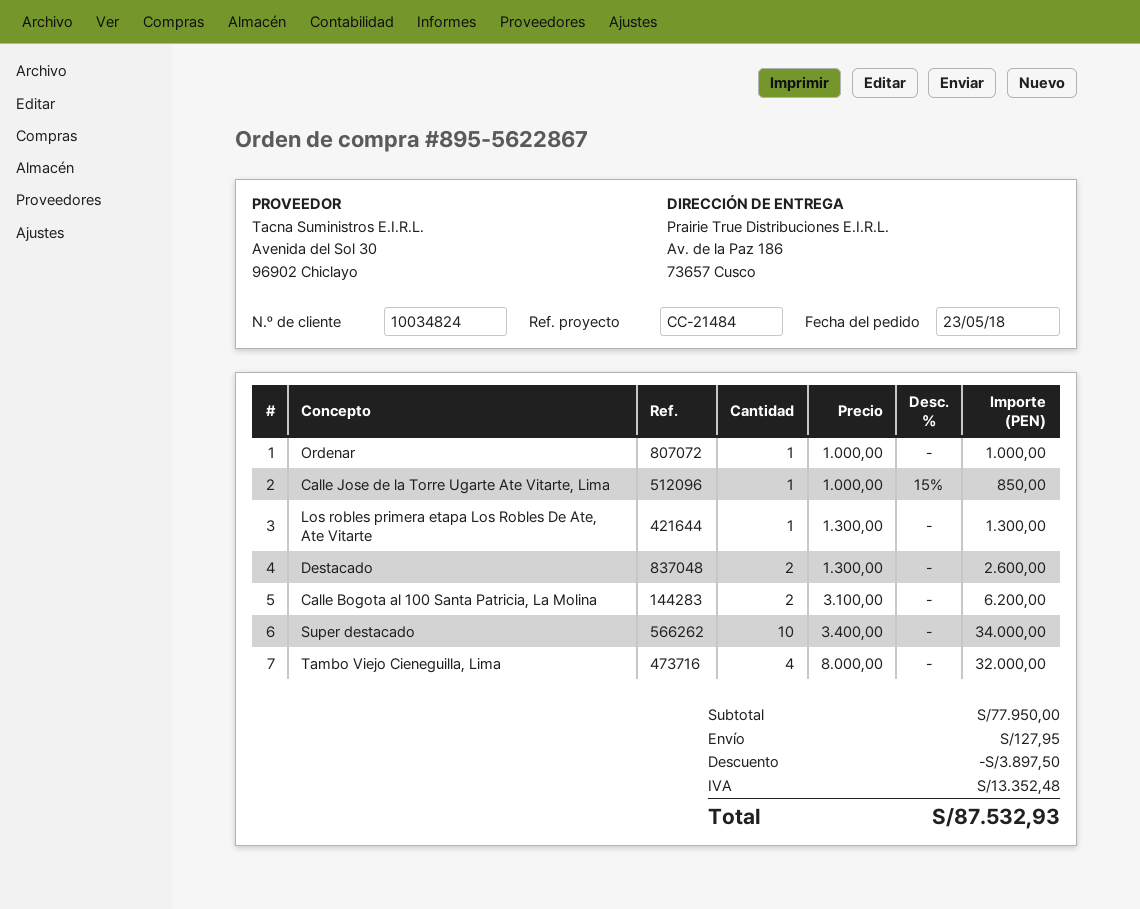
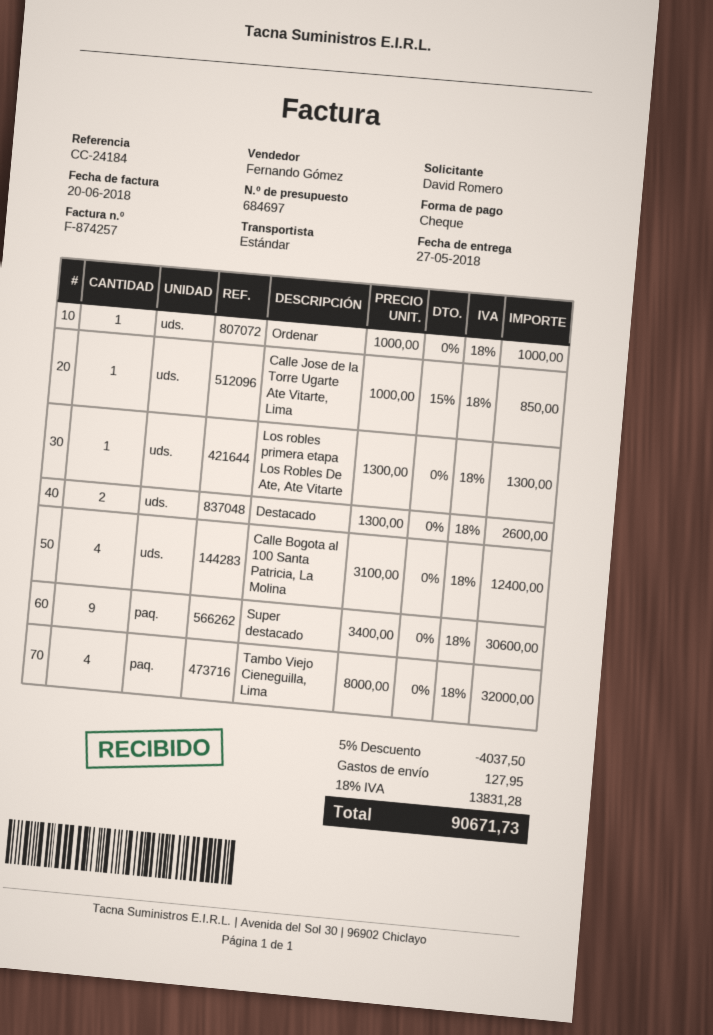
reference: CC-21484 -> CC-24184
Calle Bogota al 100 Santa Patricia, La Molina: 2 x 3100.00 = 6200.00 -> 4 x 3100.00 = 12400.00
Super destacado: 10 x 3400.00 = 34000.00 -> 9 x 3400.00 = 30600.00
discount: 3897.50 -> 4037.50
tax: 13352.48 -> 13831.28
total: 87532.93 -> 90671.73

